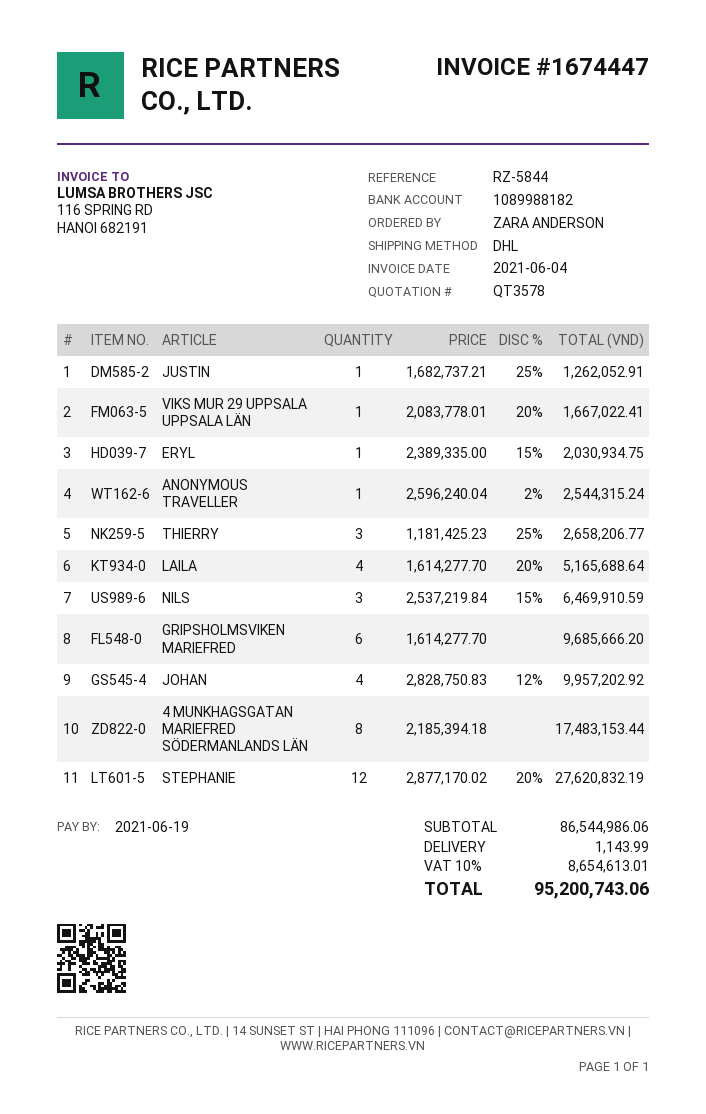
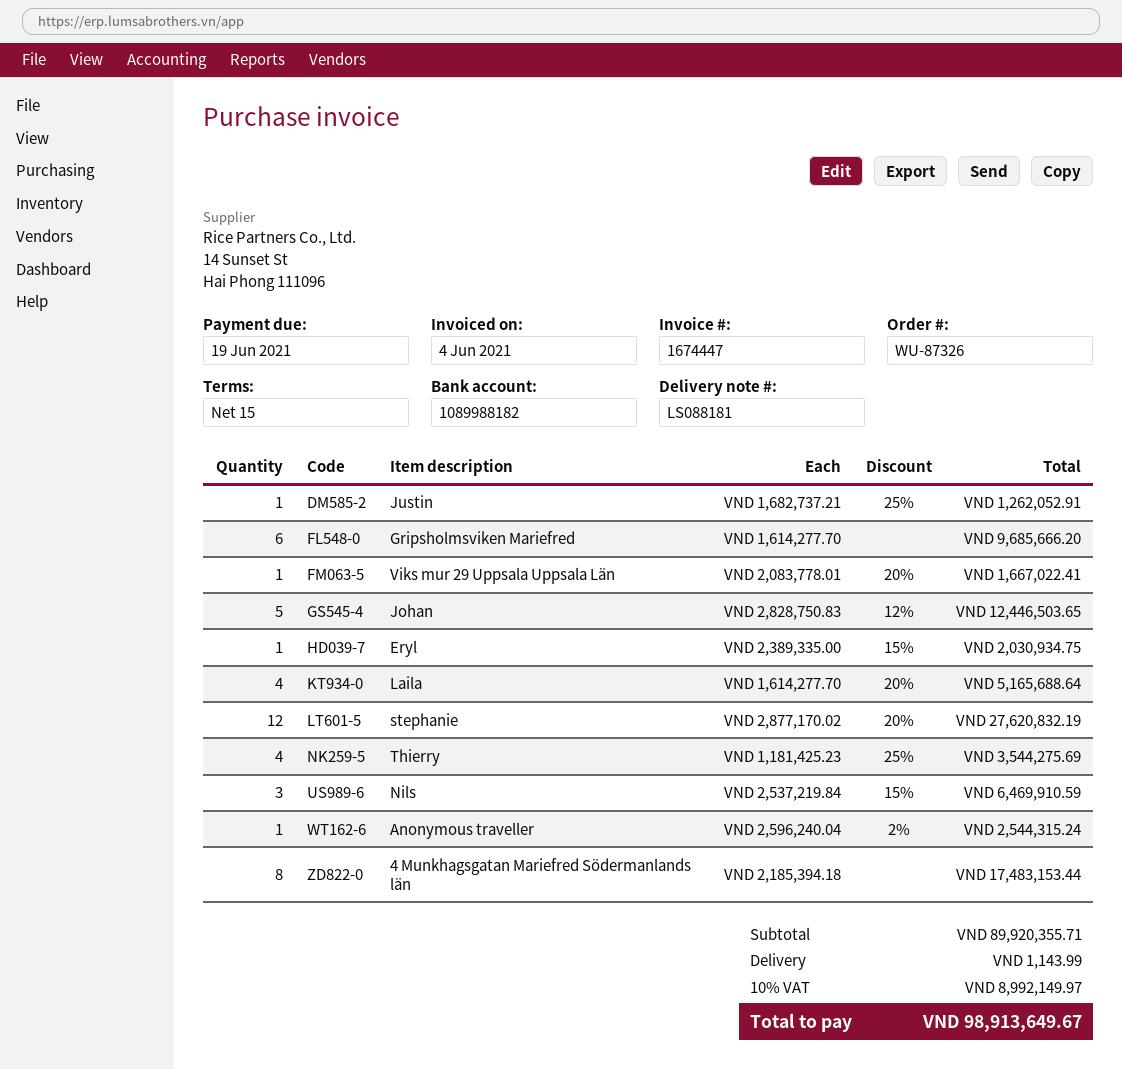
THIERRY: 3 x 1181425.23 - 25% = 2658206.77 -> 4 x 1181425.23 - 25% = 3544275.69
JOHAN: 4 x 2828750.83 - 12% = 9957202.92 -> 5 x 2828750.83 - 12% = 12446503.65
subtotal: 86544986.06 -> 89920355.71
tax: 10% = 8654613.01 -> 10% = 8992149.97
total: 95200743.06 -> 98913649.67

